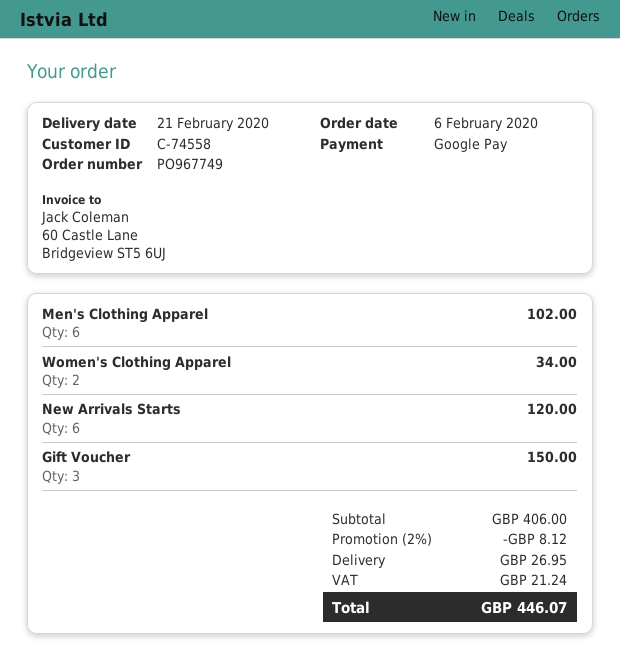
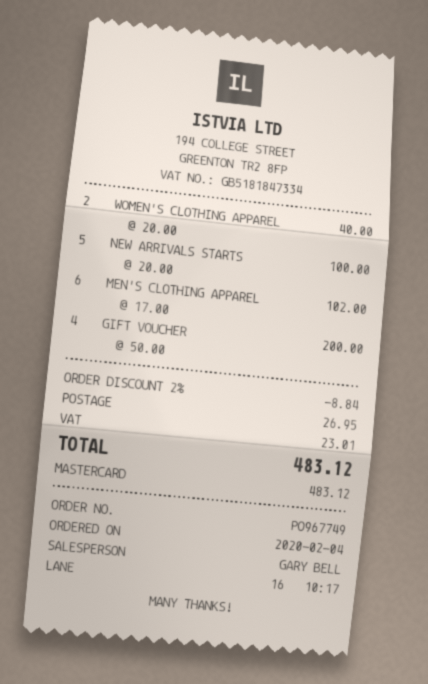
order date: 2020-02-06 -> 2020-02-04
payment method: Google Pay -> Mastercard
Women's Clothing Apparel: 2 for 34.00 -> 2 for 40.00
New Arrivals Starts: 6 for 120.00 -> 5 for 100.00
Gift Voucher: 3 for 150.00 -> 4 for 200.00
discount: 2% = 8.12 -> 2% = 8.84
tax: 21.24 -> 23.01
total: 446.07 -> 483.12

